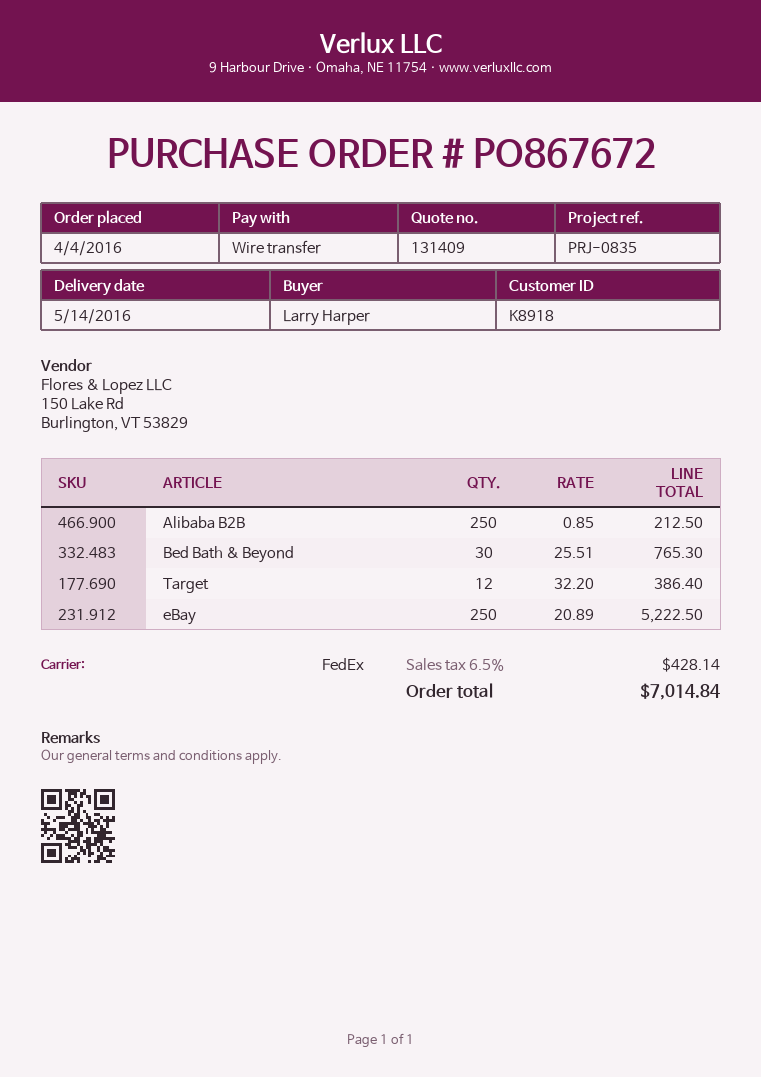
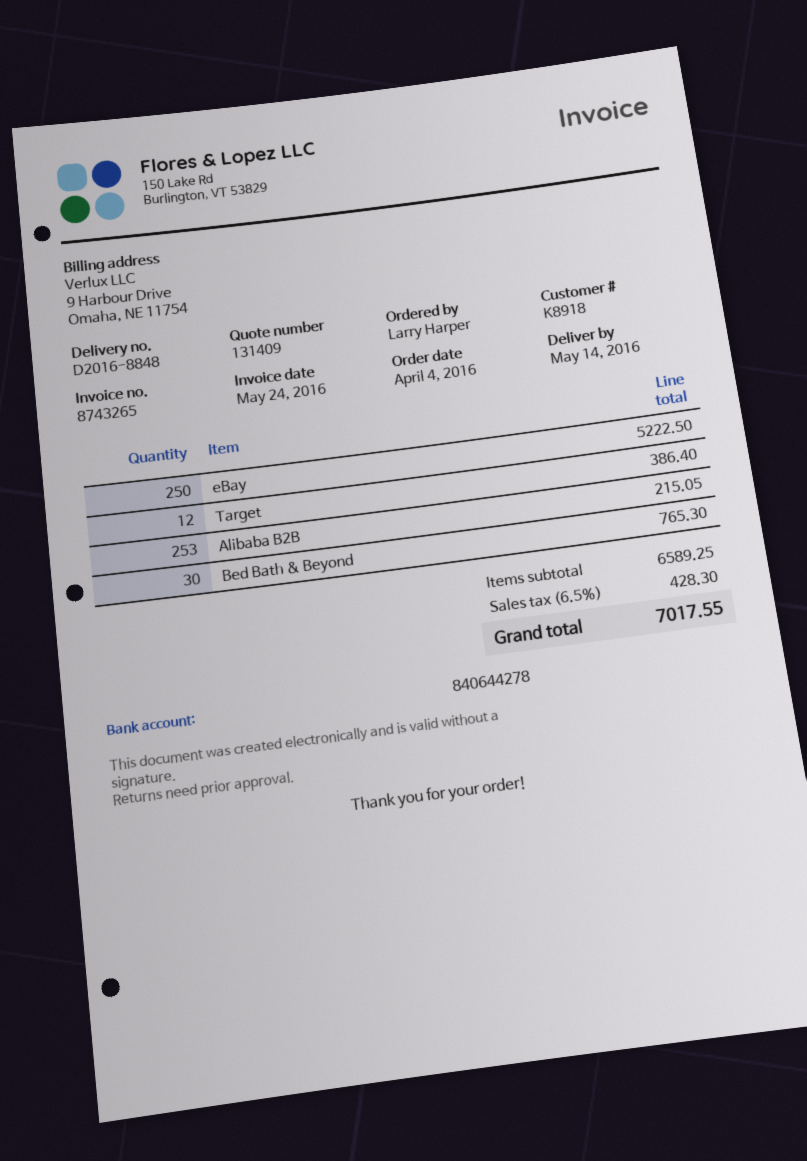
Alibaba B2B: 250 for 212.50 -> 253 for 215.05
tax: 6.5% = 428.14 -> 6.5% = 428.30
total: 7014.84 -> 7017.55

